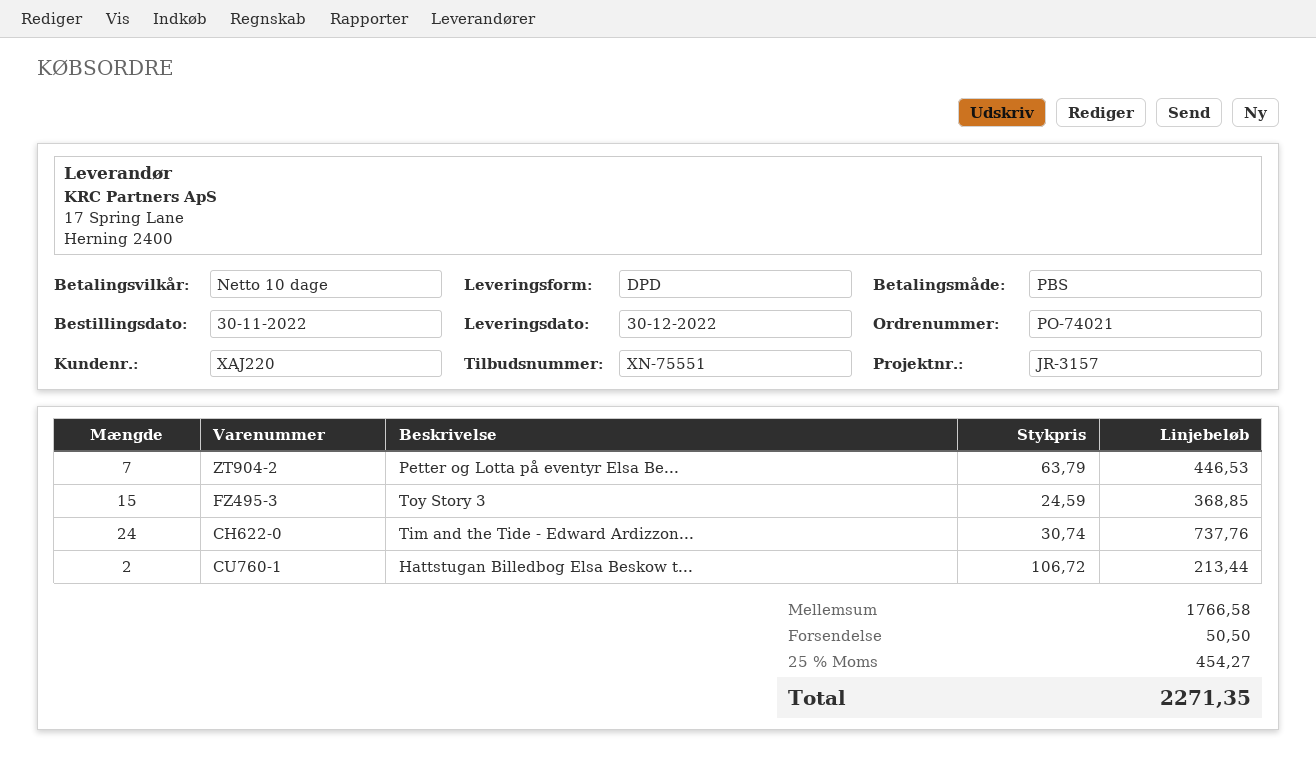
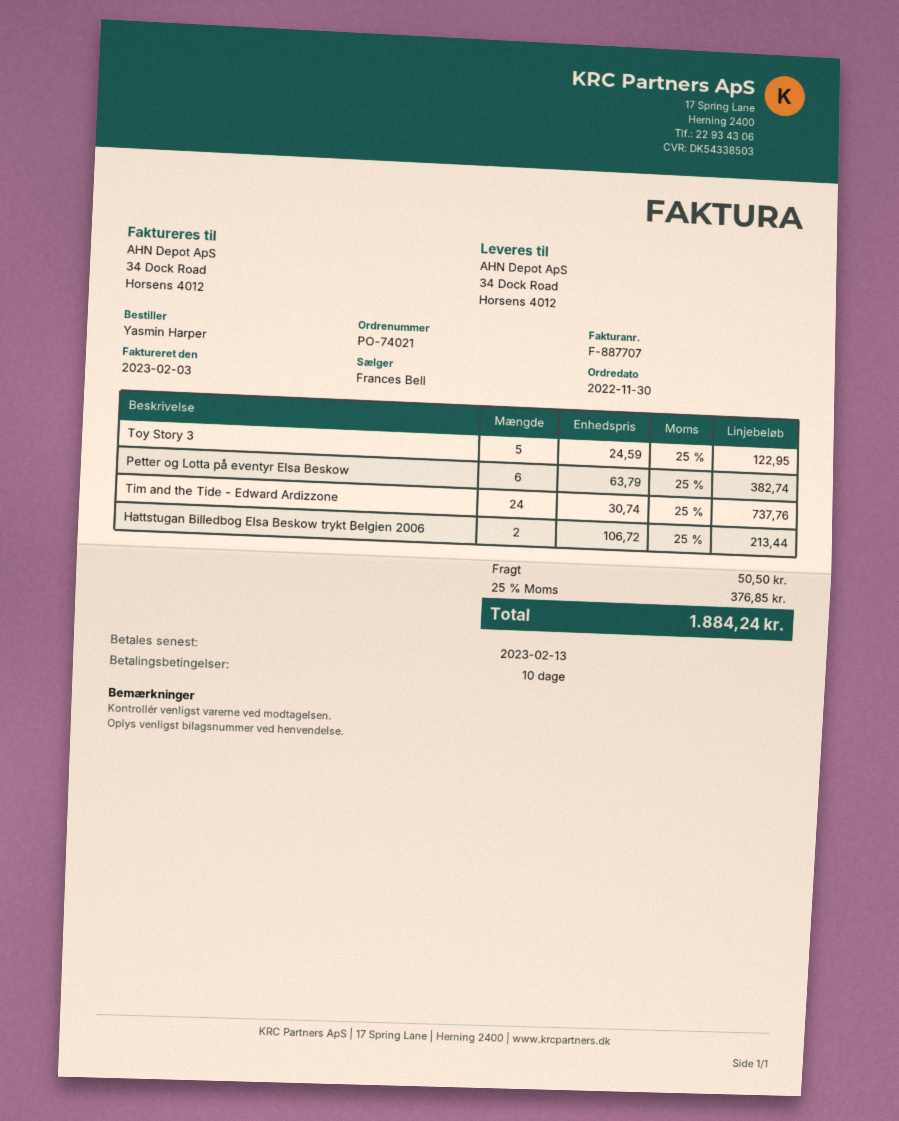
Petter og Lotta på eventyr Elsa Be...: 7 x 63.79 = 446.53 -> 6 x 63.79 = 382.74
Toy Story 3: 15 x 24.59 = 368.85 -> 5 x 24.59 = 122.95
tax: 25% = 454.27 -> 25% = 376.85
total: 2271.35 -> 1884.24

